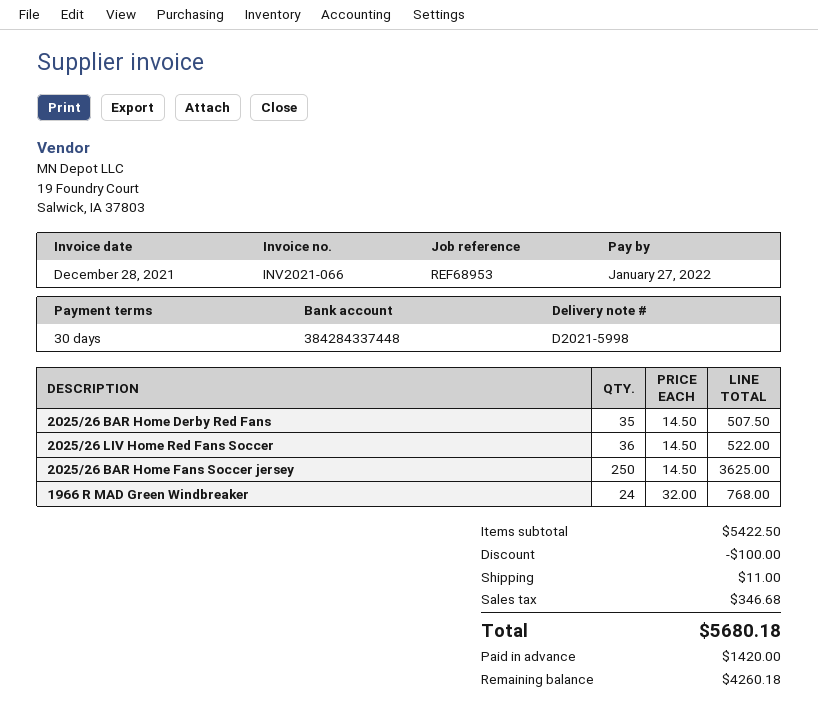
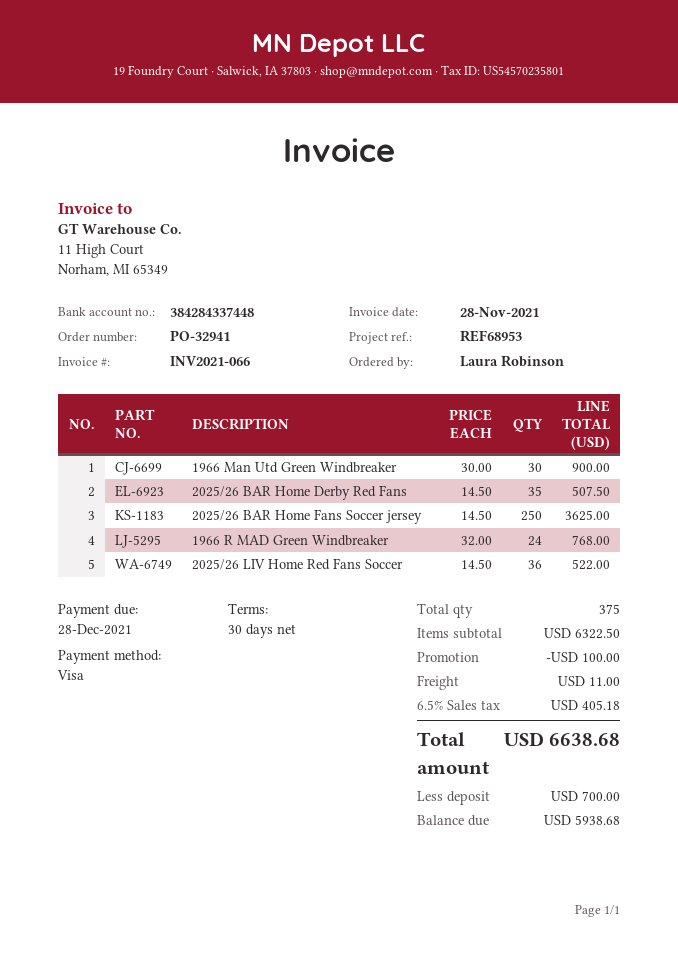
invoice date: 2021-12-28 -> 2021-11-28
due date: 2022-01-27 -> 2021-12-28
1966 Man Utd Green Windbreaker: none -> 30 x 30.00 = 900.00
subtotal: 5422.50 -> 6322.50
tax: 346.68 -> 405.18
total: 5680.18 -> 6638.68
deposit: 1420.00 -> 700.00
balance: 4260.18 -> 5938.68

